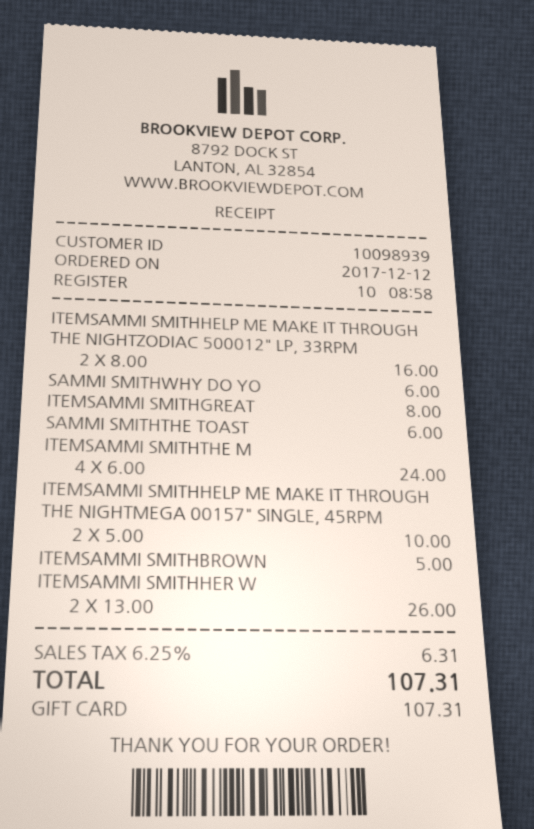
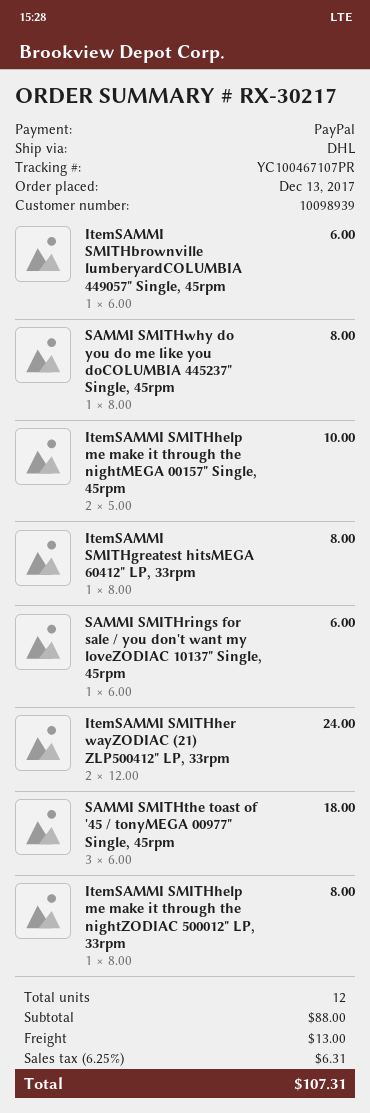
order date: 2017-12-12 -> 2017-12-13
payment method: gift card -> PayPal
ITEMSAMMI SMITHHELP ME MAKE IT THROUGH THE NIGHTZODIAC 500012" LP, 33RPM: 2 x 8.00 = 16.00 -> 1 x 8.00 = 8.00
SAMMI SMITHWHY DO YO: 1 x 6.00 = 6.00 -> 1 x 8.00 = 8.00
SAMMI SMITHTHE TOAST: 1 x 6.00 = 6.00 -> 3 x 6.00 = 18.00
ITEMSAMMI SMITHTHE M: 4 x 6.00 = 24.00 -> none
ITEMSAMMI SMITHBROWN: 1 x 5.00 = 5.00 -> 1 x 6.00 = 6.00
ITEMSAMMI SMITHHER W: 2 x 13.00 = 26.00 -> 2 x 12.00 = 24.00
SAMMI SMITHrings for sale / you don't want my loveZODIAC 10137" Single, 45rpm: none -> 1 x 6.00 = 6.00
shipping: none -> 13.00

